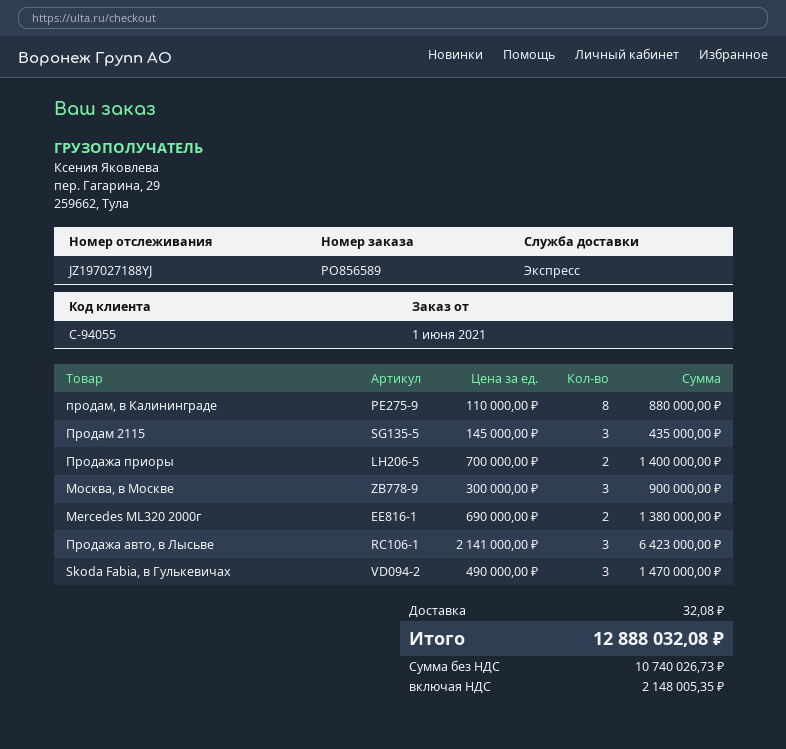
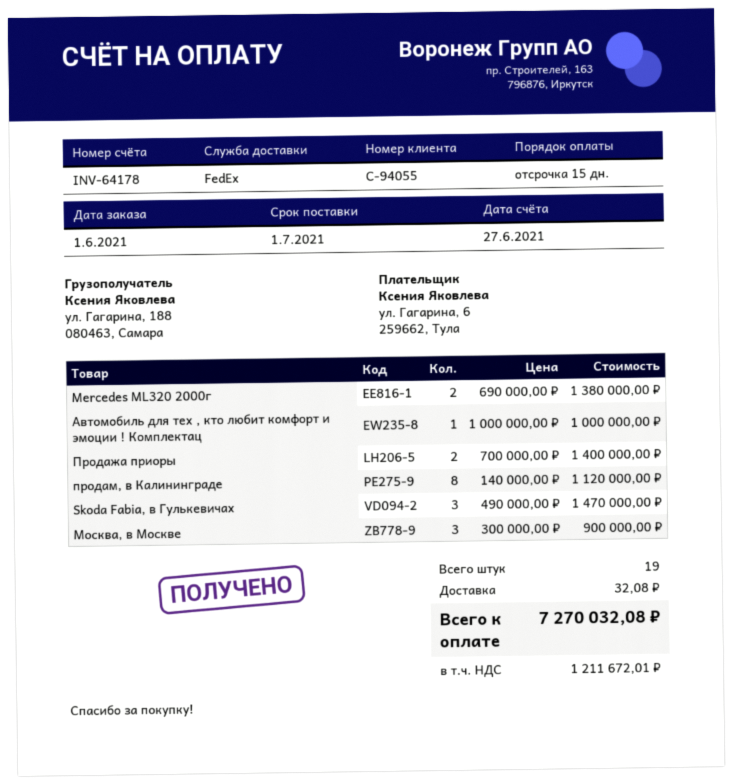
shipping method: express -> FedEx
ship to: пер. Гагарина, 29, 259662, Тула -> ул. Гагарина, 188, 080463, Самара
продам, в Калининграде: 8 x 110000.00 = 880000.00 -> 8 x 140000.00 = 1120000.00
Продам 2115: 3 x 145000.00 = 435000.00 -> none
Продажа авто, в Лысьве: 3 x 2141000.00 = 6423000.00 -> none
Автомобиль для тех , кто любит комфорт и эмоции ! Комплектац: none -> 1 x 1000000.00 = 1000000.00
tax: 2148005.35 -> 1211672.01
total: 12888032.08 -> 7270032.08

